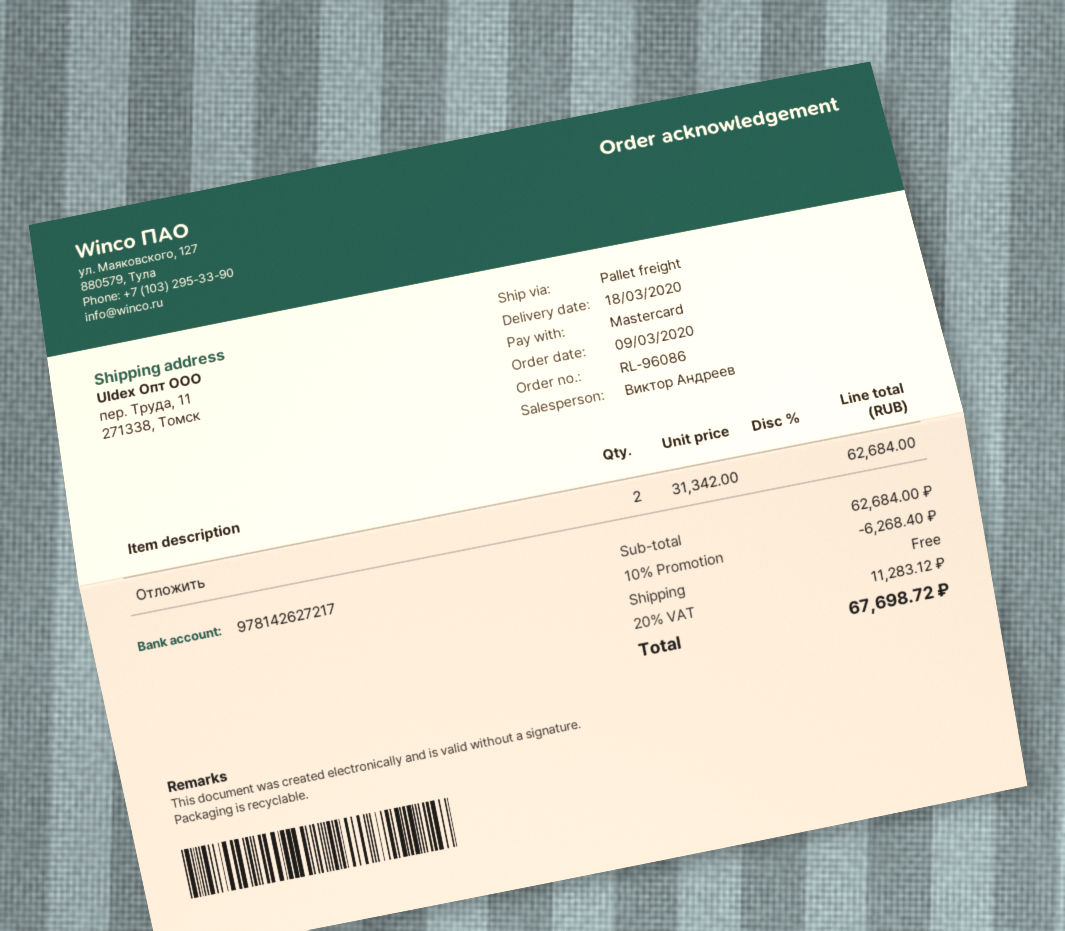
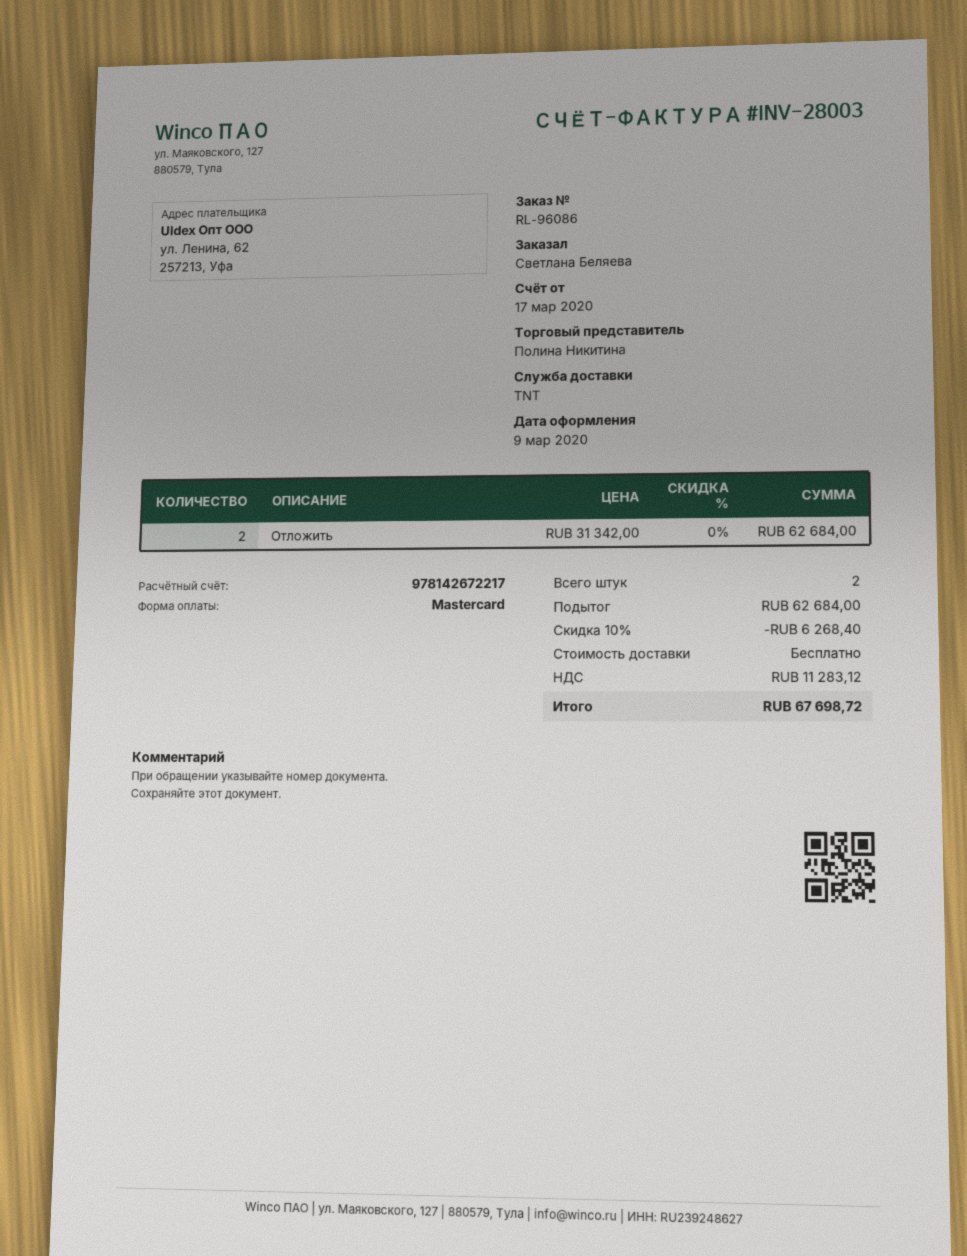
sales rep: Виктор Андреев -> Полина Никитина
bank account: 978142627217 -> 978142672217
shipping method: pallet freight -> TNT

